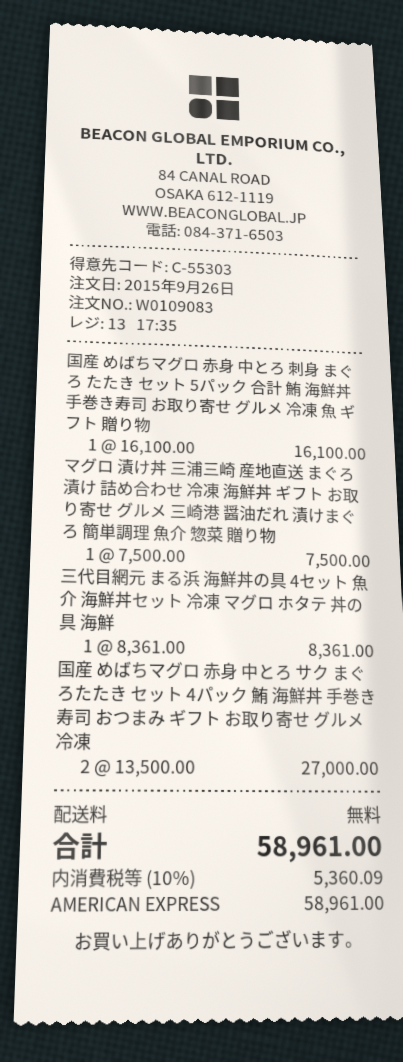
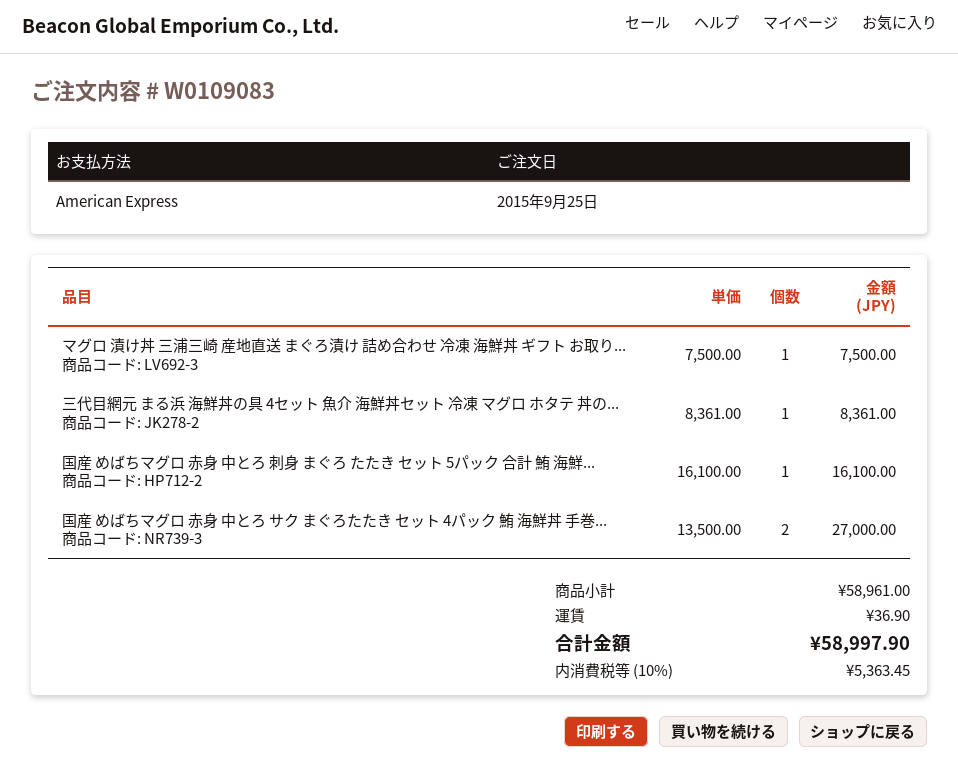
order date: 2015-09-26 -> 2015-09-25
shipping: 0.00 -> 36.90
tax: 10% = 5360.09 -> 10% = 5363.45
total: 58961.00 -> 58997.90

